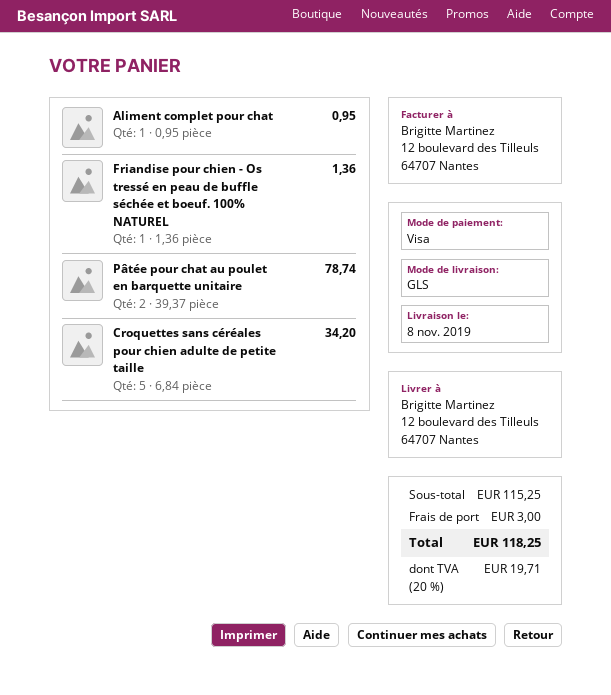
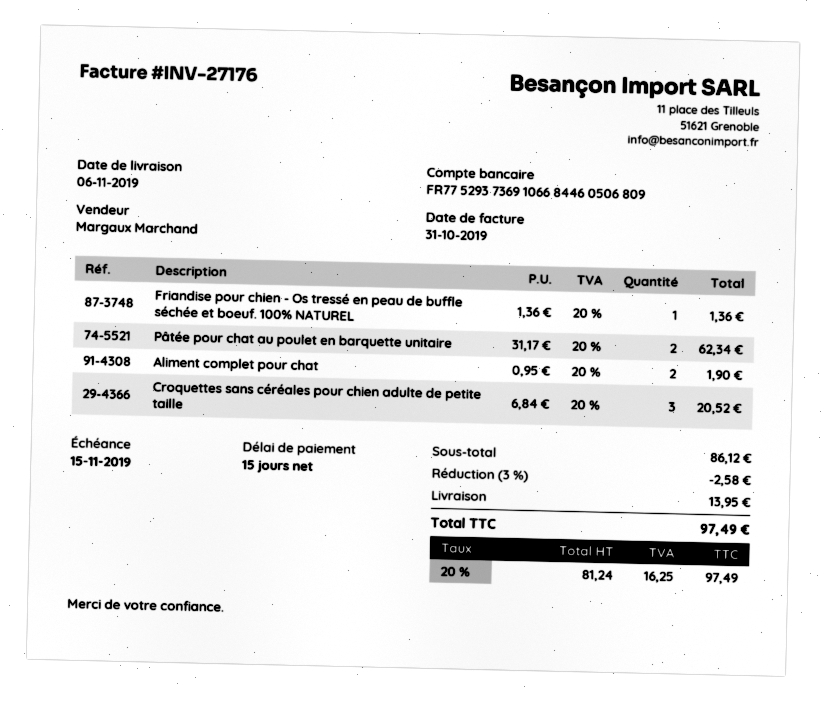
delivery date: 2019-11-08 -> 2019-11-06
Aliment complet pour chat: 1 x 0.95 = 0.95 -> 2 x 0.95 = 1.90
Pâtée pour chat au poulet en barquette unitaire: 2 x 39.37 = 78.74 -> 2 x 31.17 = 62.34
Croquettes sans céréales pour chien adulte de petite taille: 5 x 6.84 = 34.20 -> 3 x 6.84 = 20.52
subtotal: 115.25 -> 86.12
discount: none -> 3% = 2.58
shipping: 3.00 -> 13.95
tax: 20% = 19.71 -> 20% = 16.25
total: 118.25 -> 97.49

